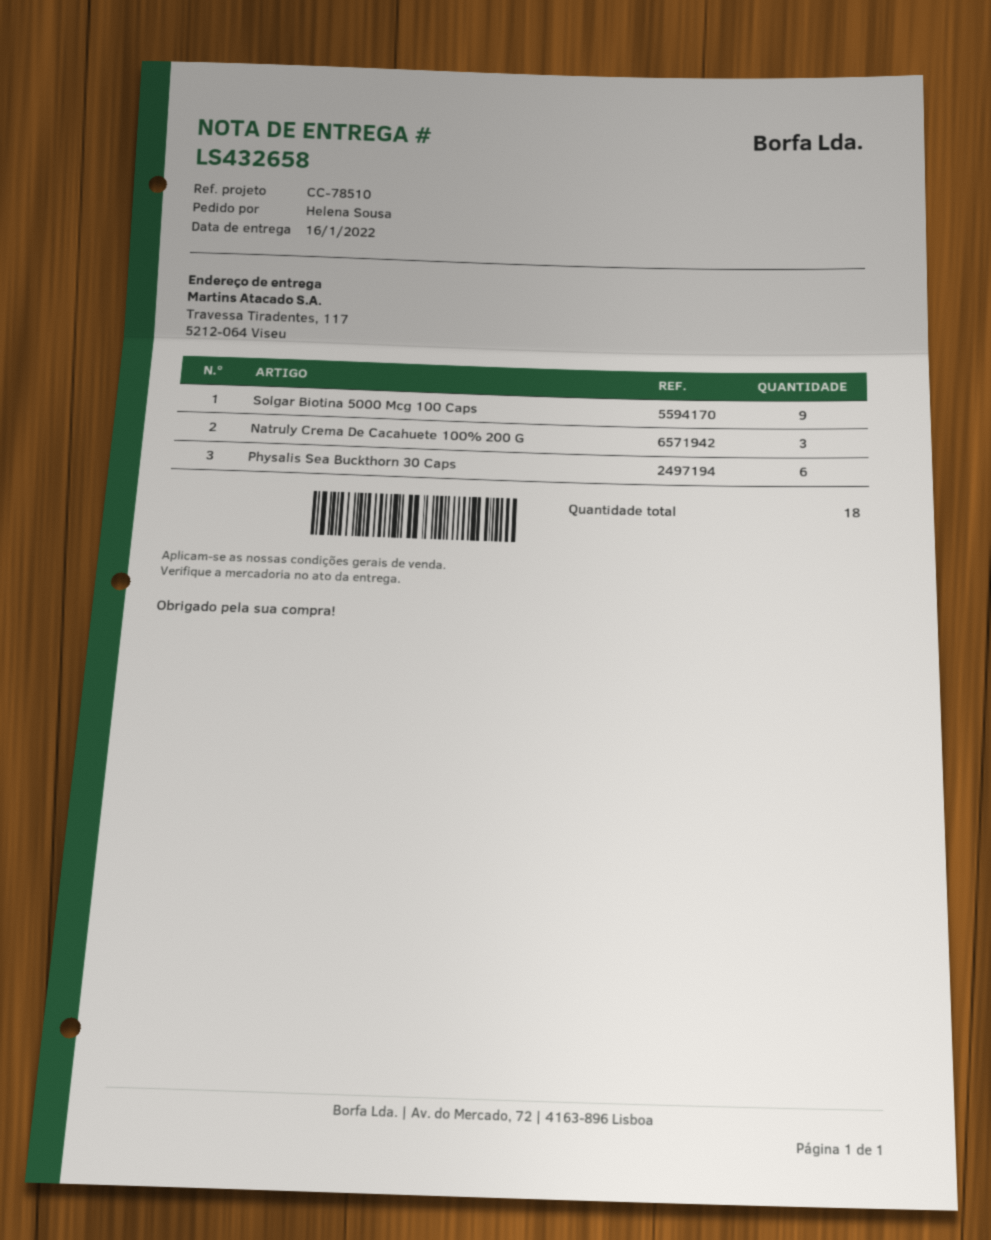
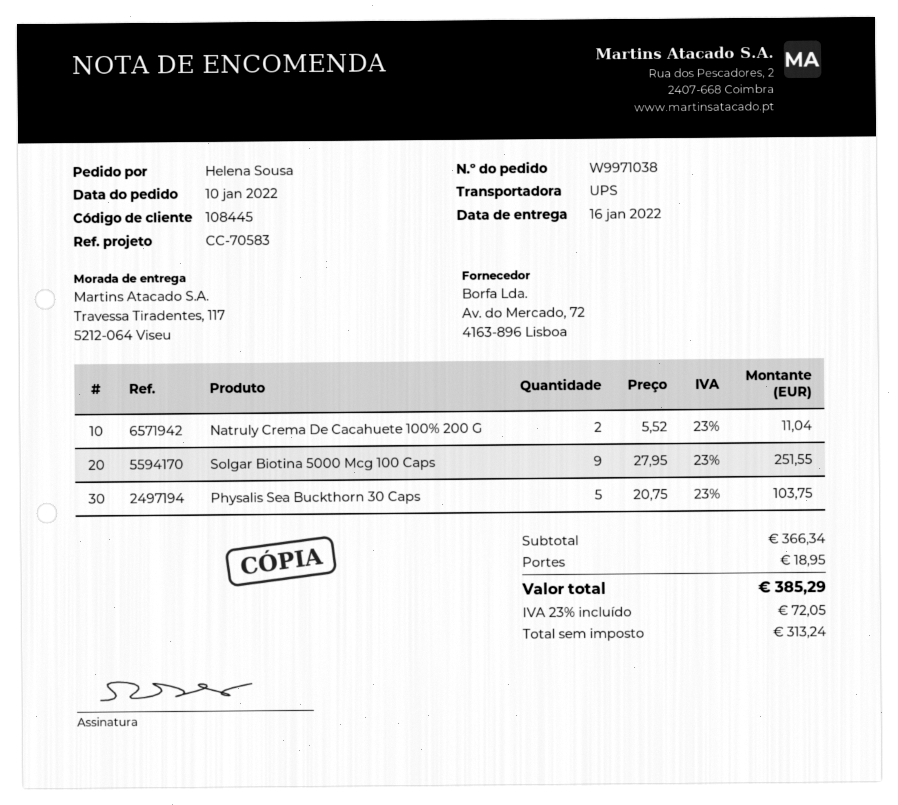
reference: CC-78510 -> CC-70583
Natruly Crema De Cacahuete 100% 200 G: 3 -> 2
Physalis Sea Buckthorn 30 Caps: 6 -> 5

